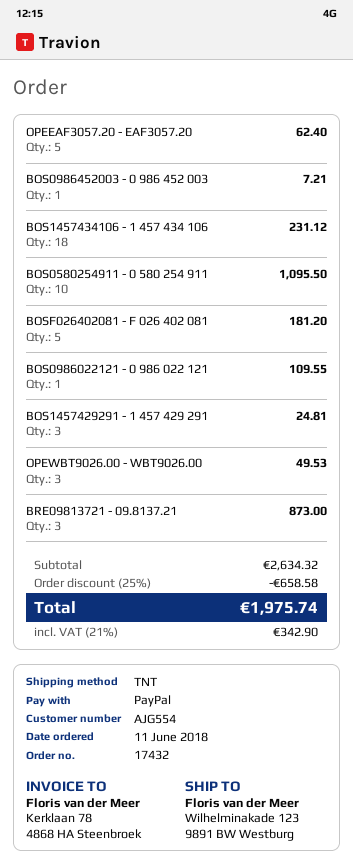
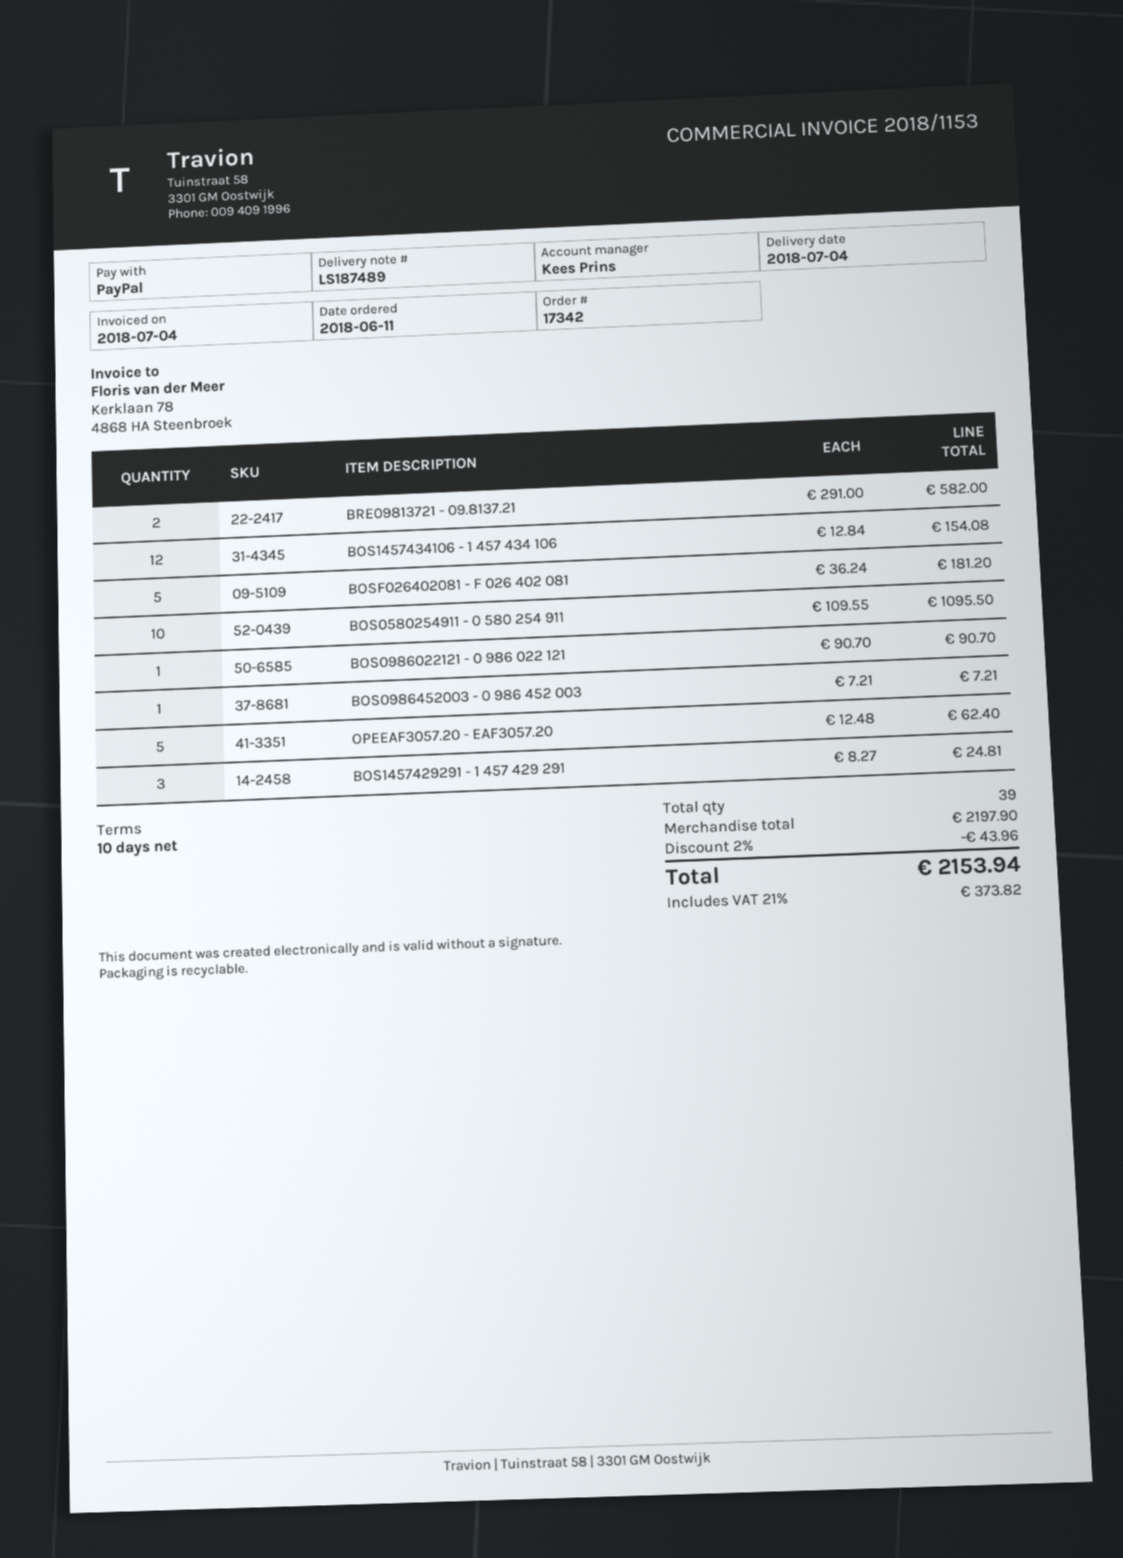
order number: 17432 -> 17342
BOS1457434106 - 1 457 434 106: 18 for 231.12 -> 12 for 154.08
BOS0986022121 - 0 986 022 121: 1 for 109.55 -> 1 for 90.70
OPEWBT9026.00 - WBT9026.00: 3 for 49.53 -> none
BRE09813721 - 09.8137.21: 3 for 873.00 -> 2 for 582.00
subtotal: 2634.32 -> 2197.90
discount: 25% = 658.58 -> 2% = 43.96
tax: 21% = 342.90 -> 21% = 373.82
total: 1975.74 -> 2153.94

